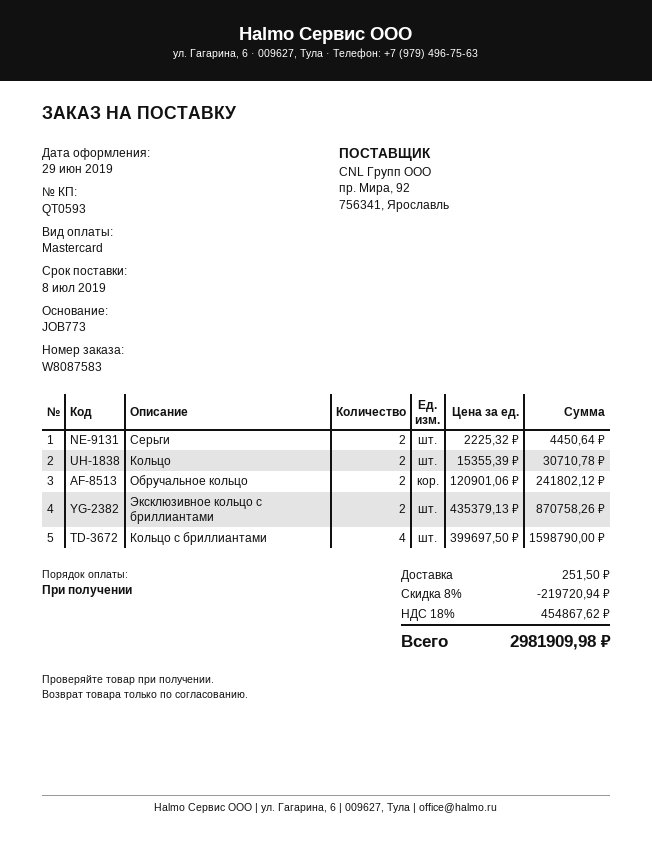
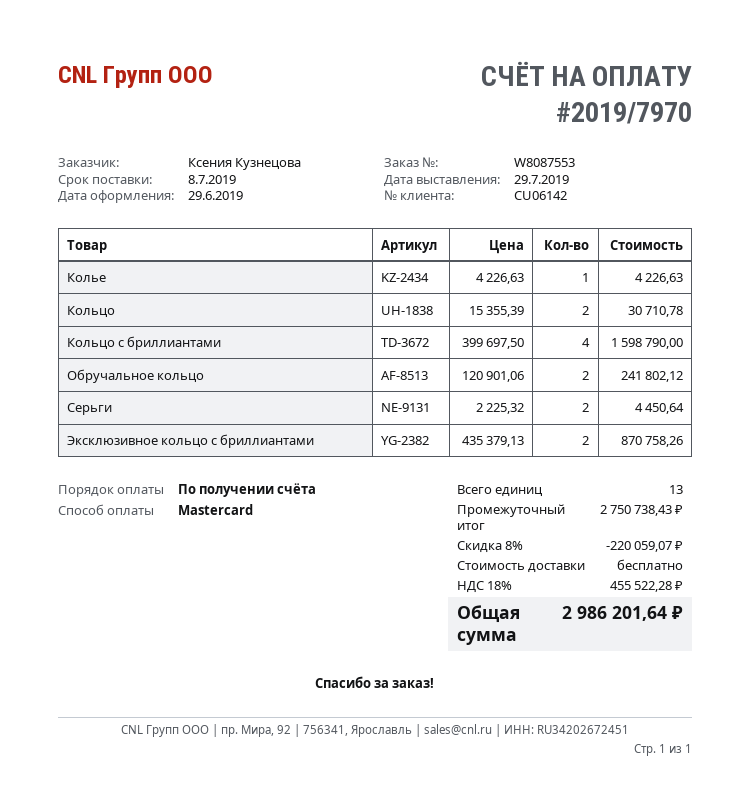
order number: W8087583 -> W8087553
Колье: none -> 1 x 4226.63 = 4226.63
discount: 8% = 219720.94 -> 8% = 220059.07
shipping: 251.50 -> 0.00
tax: 18% = 454867.62 -> 18% = 455522.28
total: 2981909.98 -> 2986201.64

